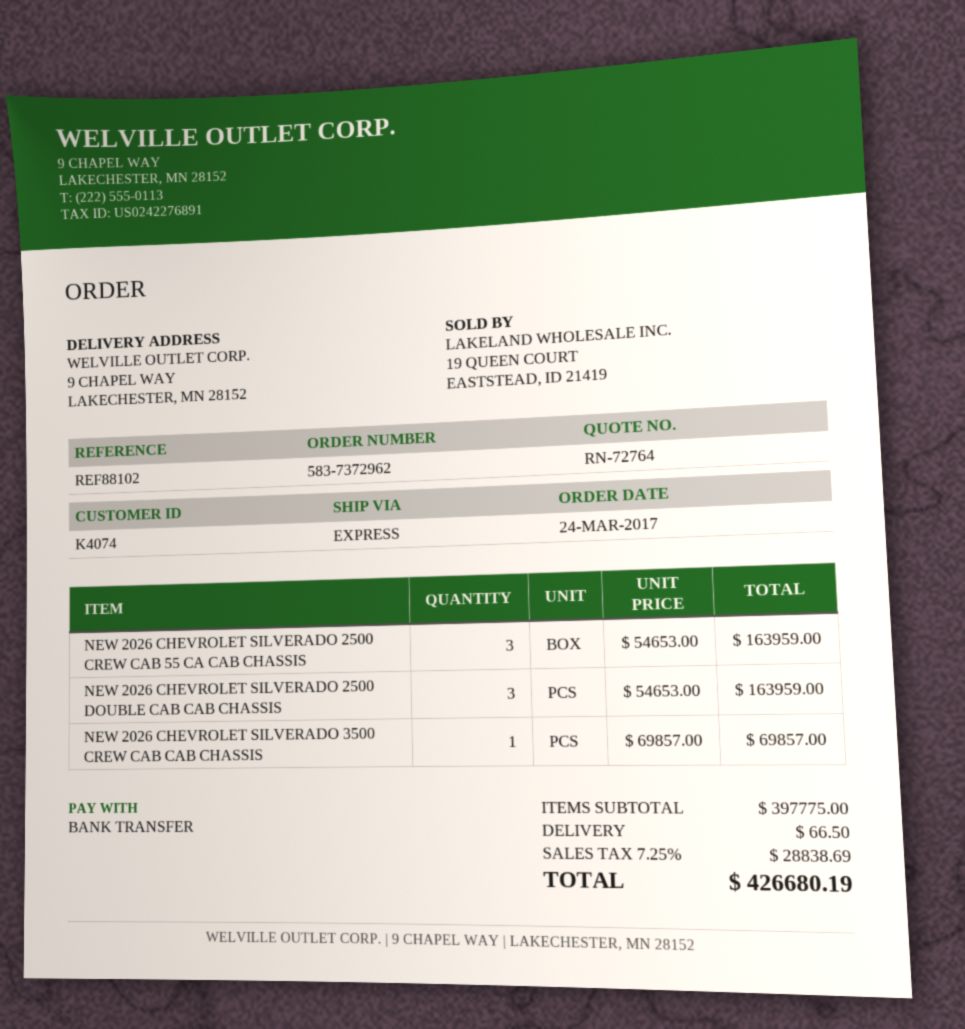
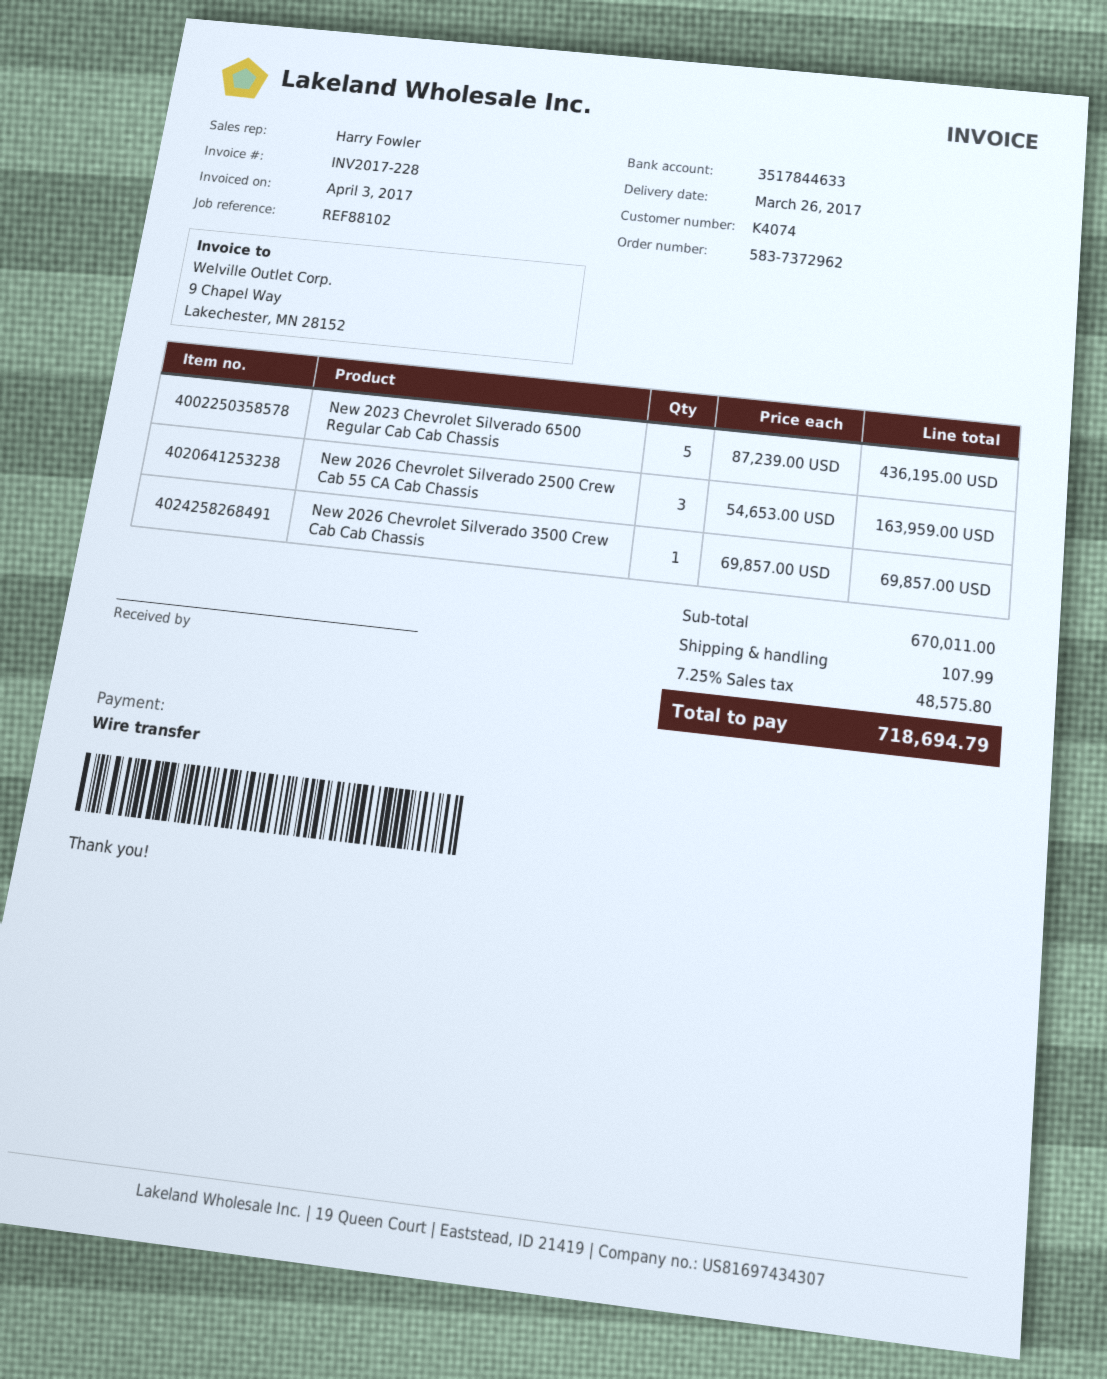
NEW 2026 CHEVROLET SILVERADO 2500 DOUBLE CAB CAB CHASSIS: 3 x 54653.00 = 163959.00 -> none
New 2023 Chevrolet Silverado 6500 Regular Cab Cab Chassis: none -> 5 x 87239.00 = 436195.00
subtotal: 397775.00 -> 670011.00
shipping: 66.50 -> 107.99
tax: 7.25% = 28838.69 -> 7.25% = 48575.80
total: 426680.19 -> 718694.79

